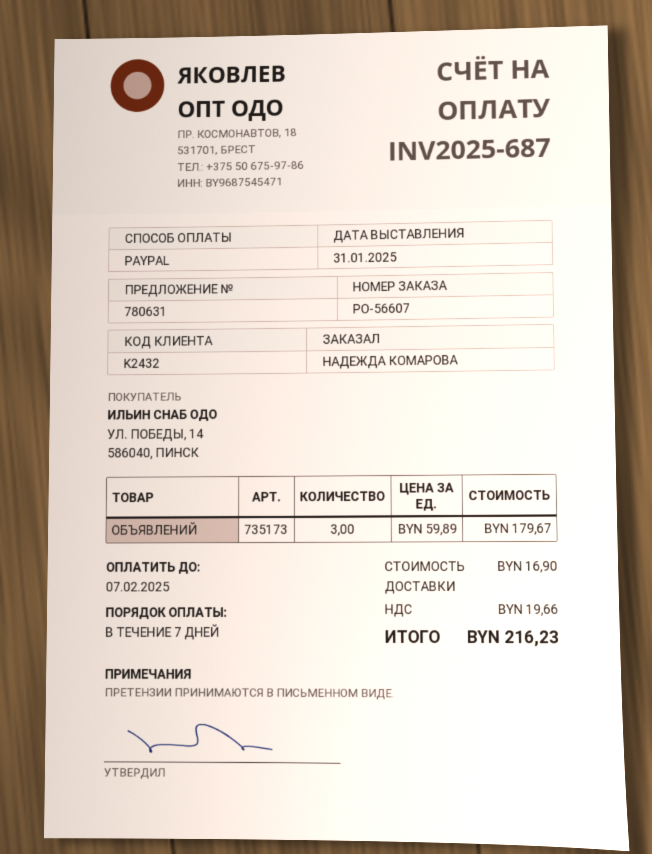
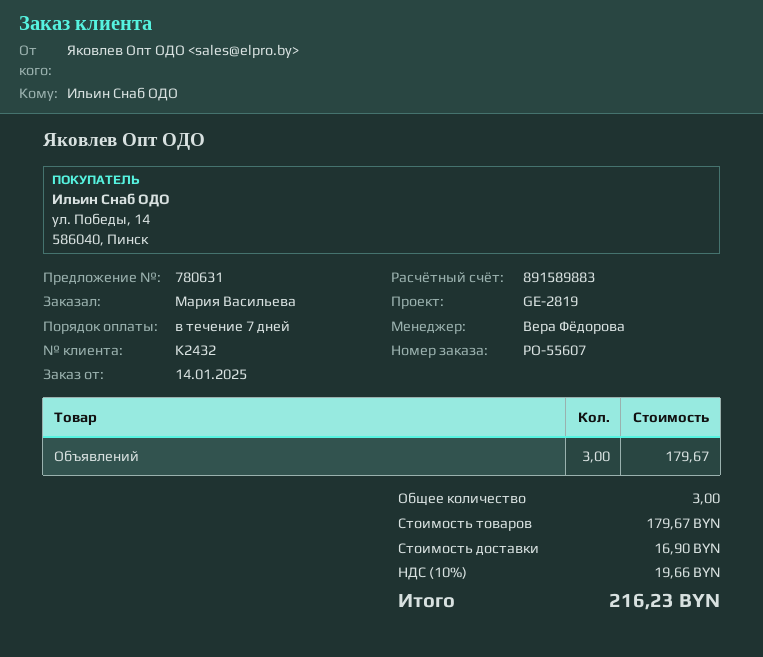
order number: PO-56607 -> PO-55607
ordered by: НАДЕЖДА КОМАРОВА -> Мария Васильева

